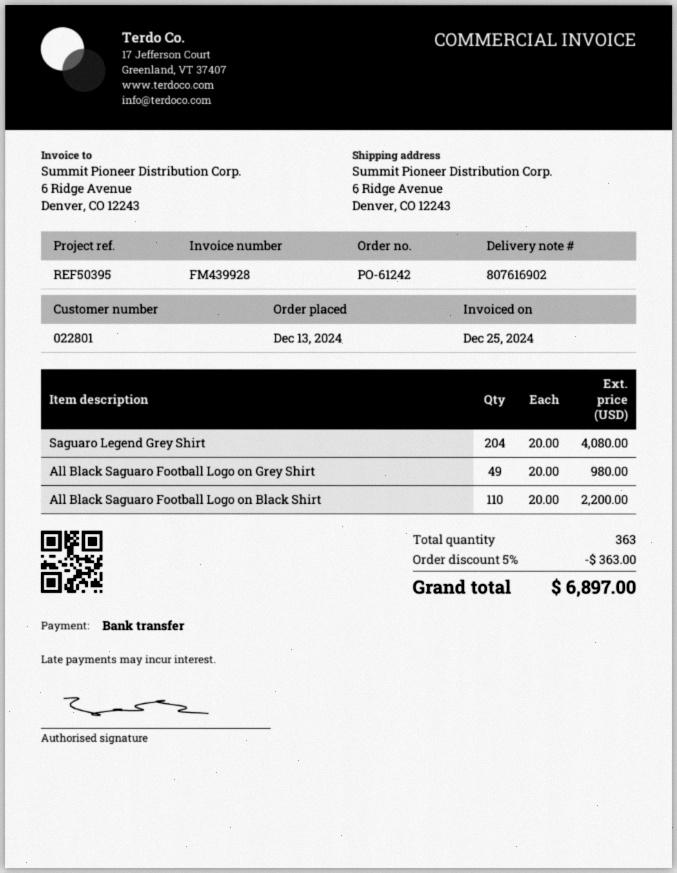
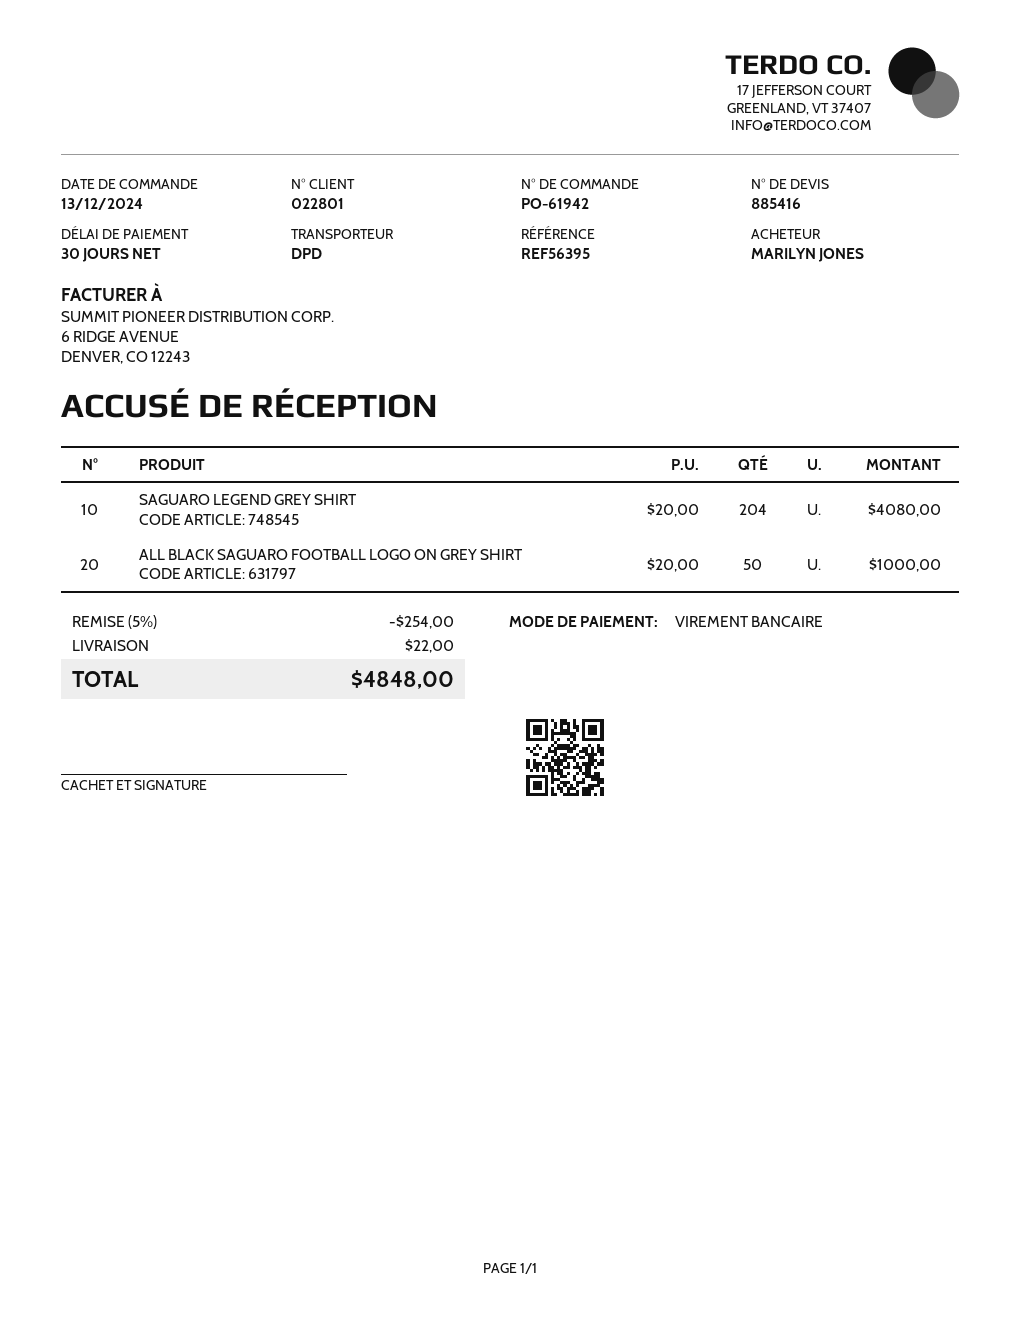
order number: PO-61242 -> PO-61942
reference: REF50395 -> REF56395
All Black Saguaro Football Logo on Grey Shirt: 49 x 20.00 = 980.00 -> 50 x 20.00 = 1000.00
All Black Saguaro Football Logo on Black Shirt: 110 x 20.00 = 2200.00 -> none
discount: 5% = 363.00 -> 5% = 254.00
shipping: none -> 22.00
total: 6897.00 -> 4848.00

